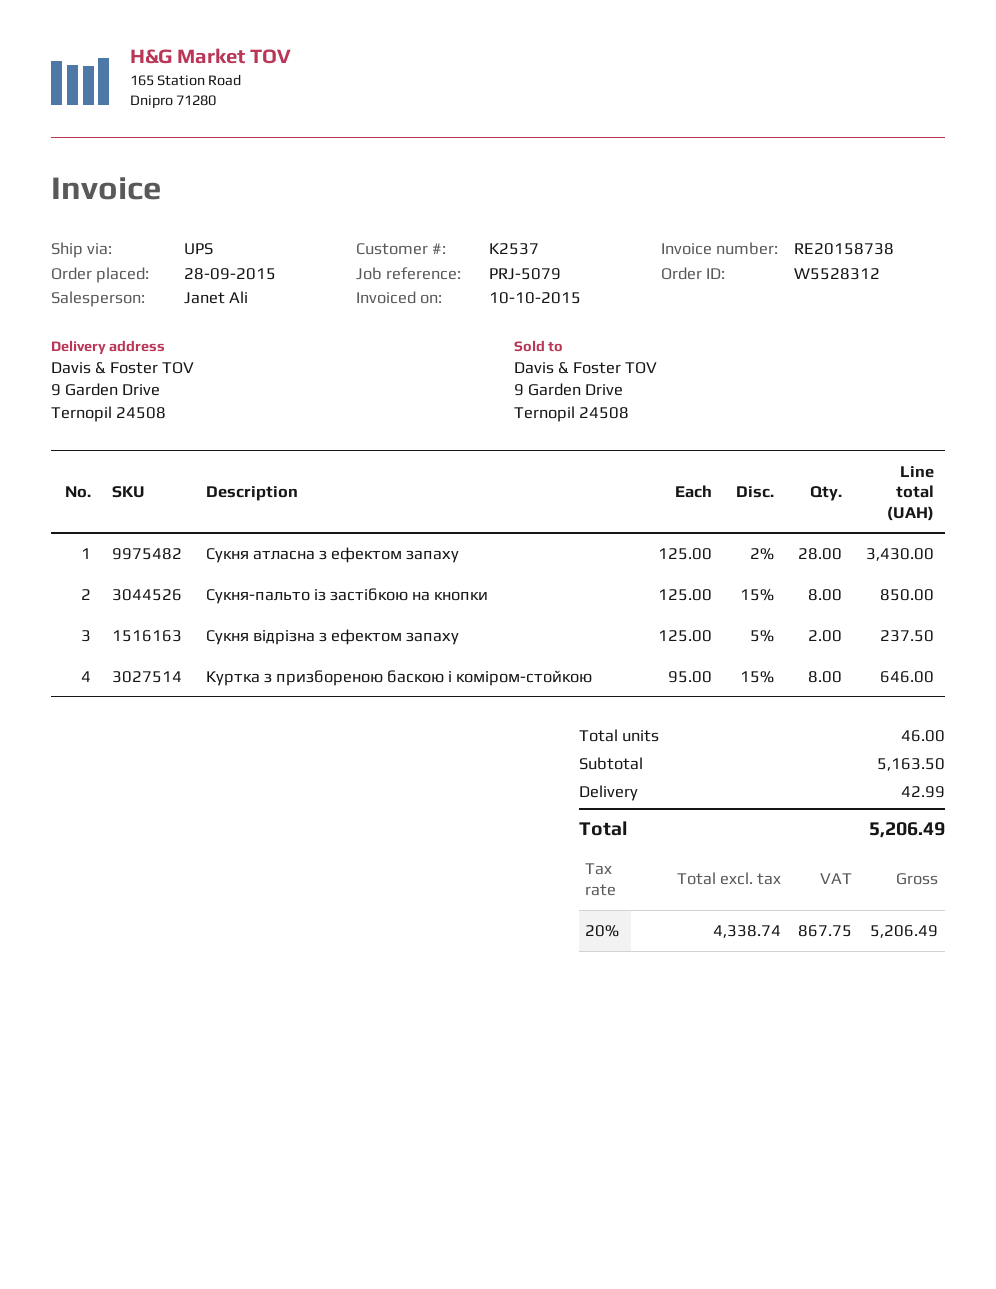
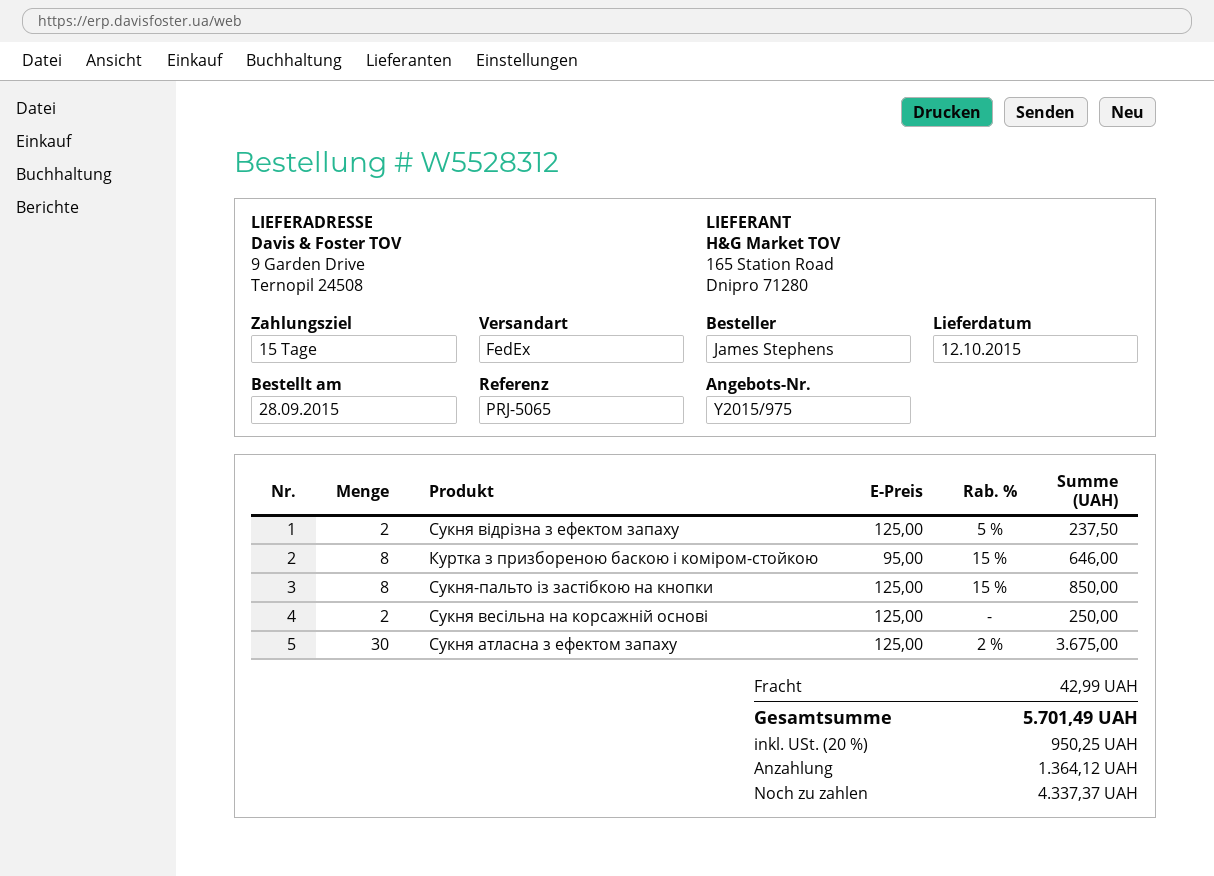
reference: PRJ-5079 -> PRJ-5065
shipping method: UPS -> FedEx
Сукня атласна з ефектом запаху: 28 x 125.00 - 2% = 3430.00 -> 30 x 125.00 - 2% = 3675.00
Сукня весільна на корсажній основі: none -> 2 x 125.00 = 250.00
tax: 20% = 867.75 -> 20% = 950.25
total: 5206.49 -> 5701.49

